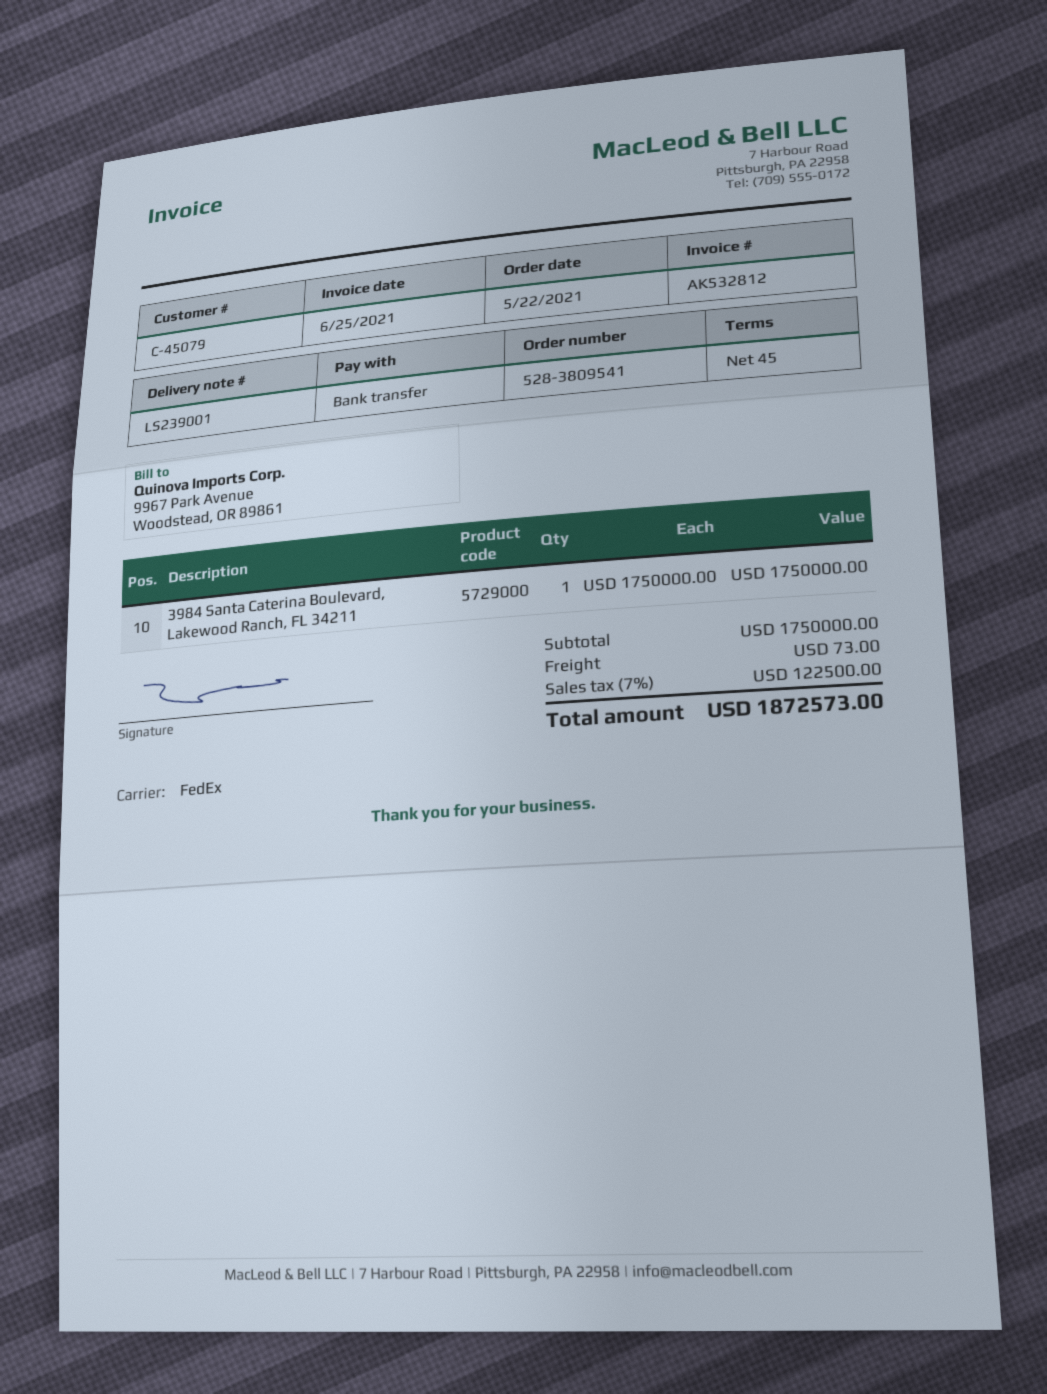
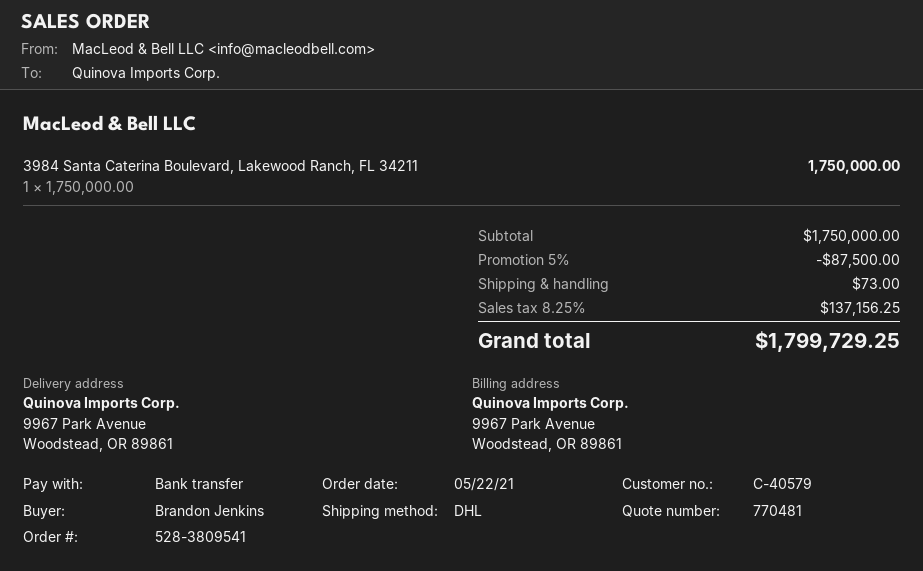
customer number: C-45079 -> C-40579
shipping method: FedEx -> DHL
discount: none -> 5% = 87500.00
tax: 7% = 122500.00 -> 8.25% = 137156.25
total: 1872573.00 -> 1799729.25

